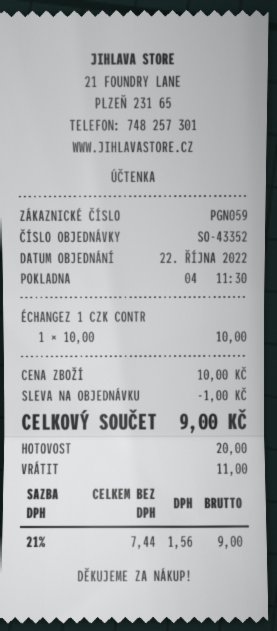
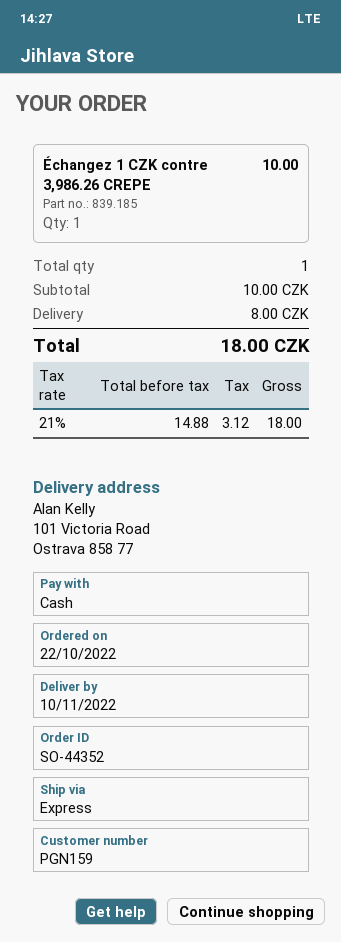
order number: SO-43352 -> SO-44352
customer number: PGN059 -> PGN159
discount: 1.00 -> none
shipping: none -> 8.00
net: 7.44 -> 14.88
tax: 21% = 1.56 -> 21% = 3.12
total: 9.00 -> 18.00

